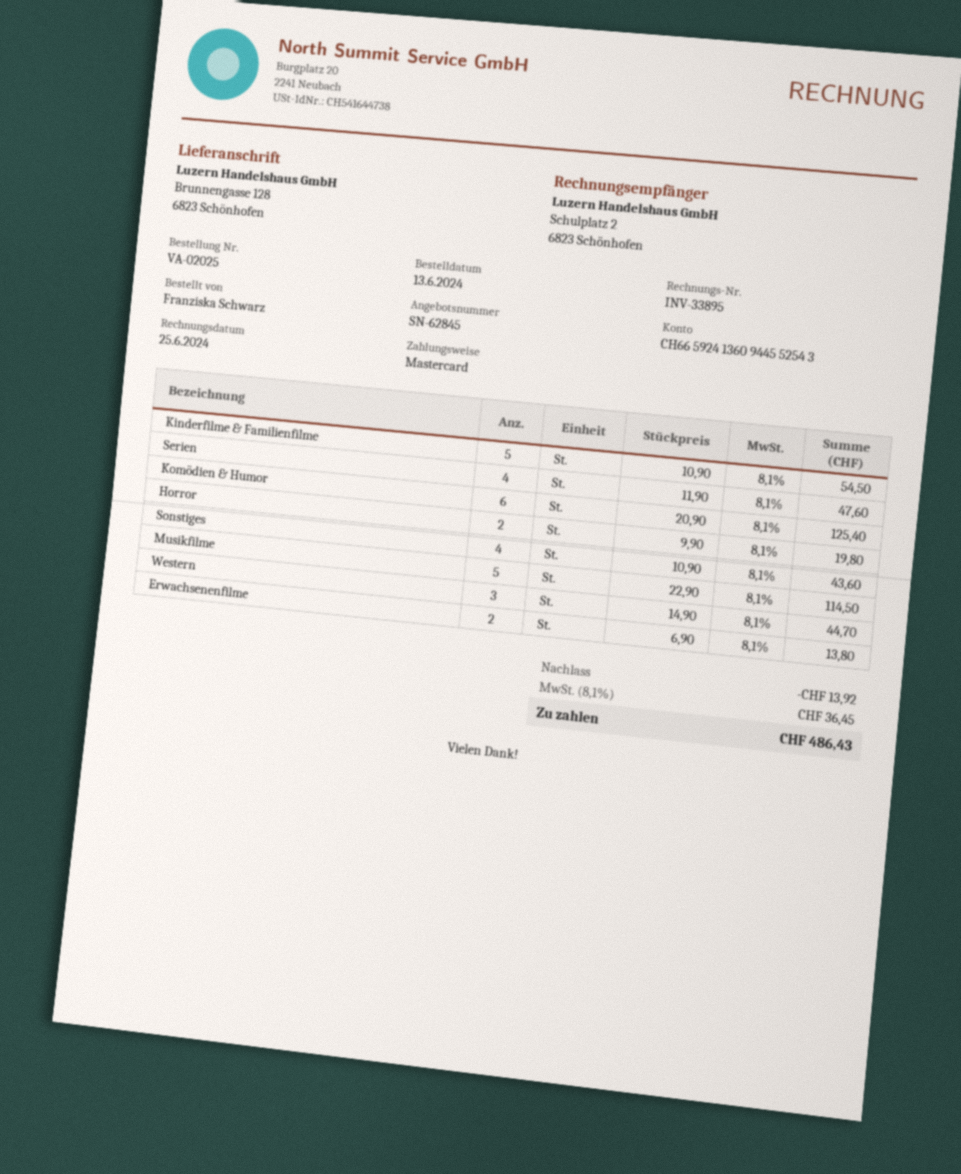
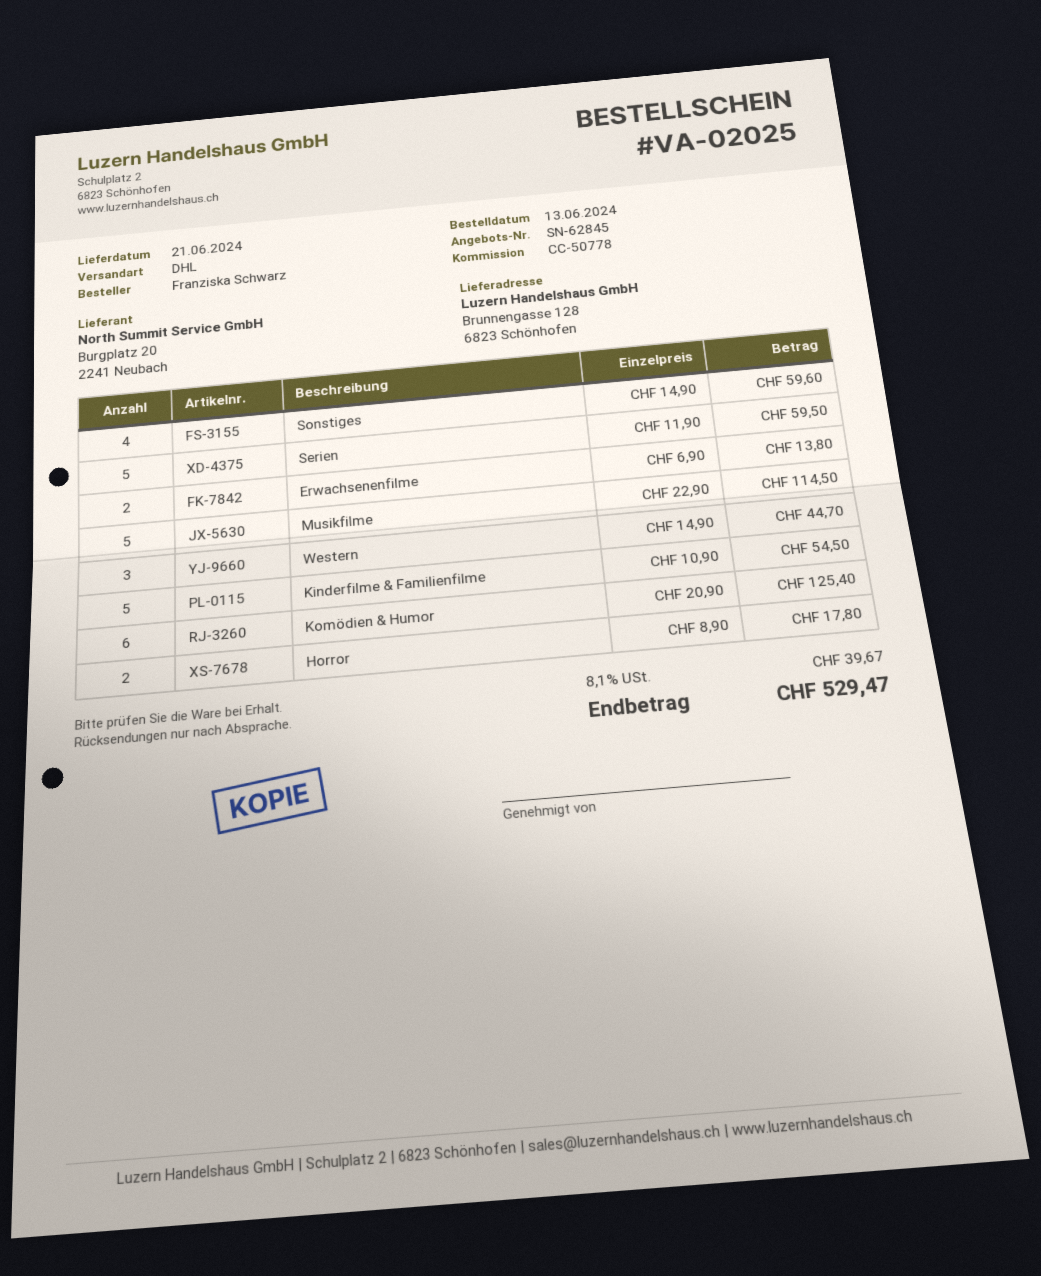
Serien: 4 x 11.90 = 47.60 -> 5 x 11.90 = 59.50
Horror: 2 x 9.90 = 19.80 -> 2 x 8.90 = 17.80
Sonstiges: 4 x 10.90 = 43.60 -> 4 x 14.90 = 59.60
discount: 13.92 -> none
tax: 8.1% = 36.45 -> 8.1% = 39.67
total: 486.43 -> 529.47

